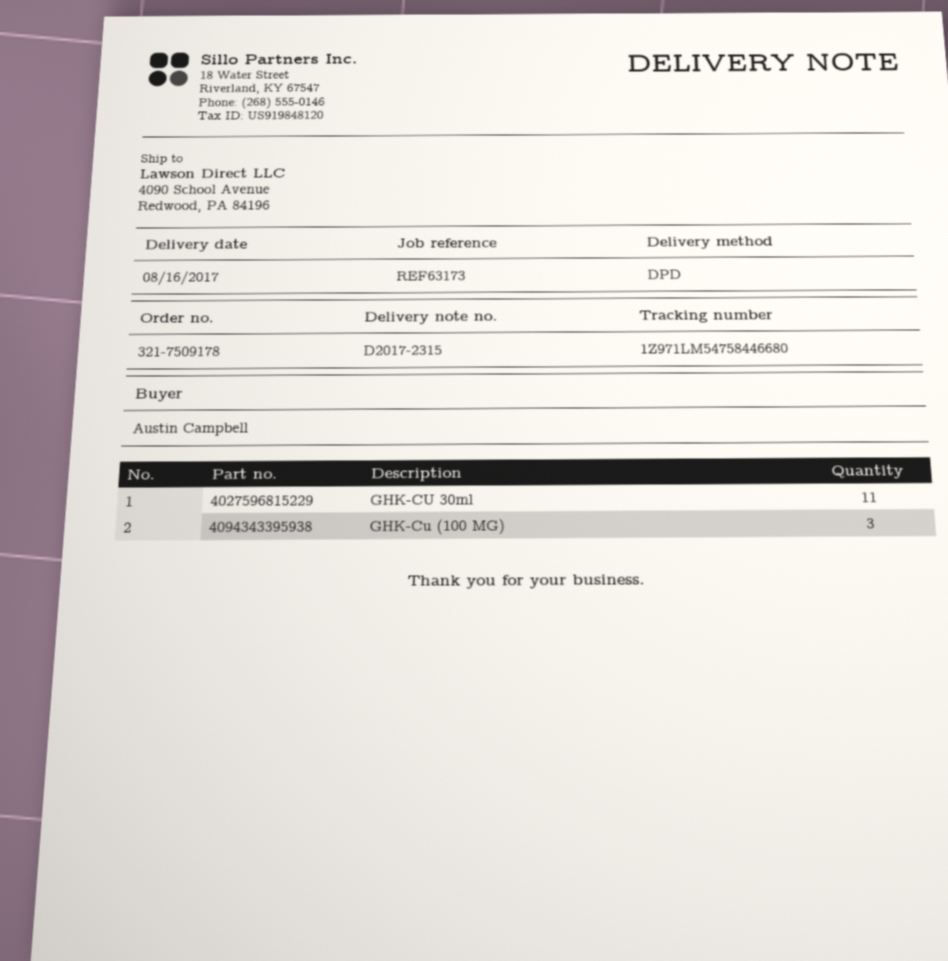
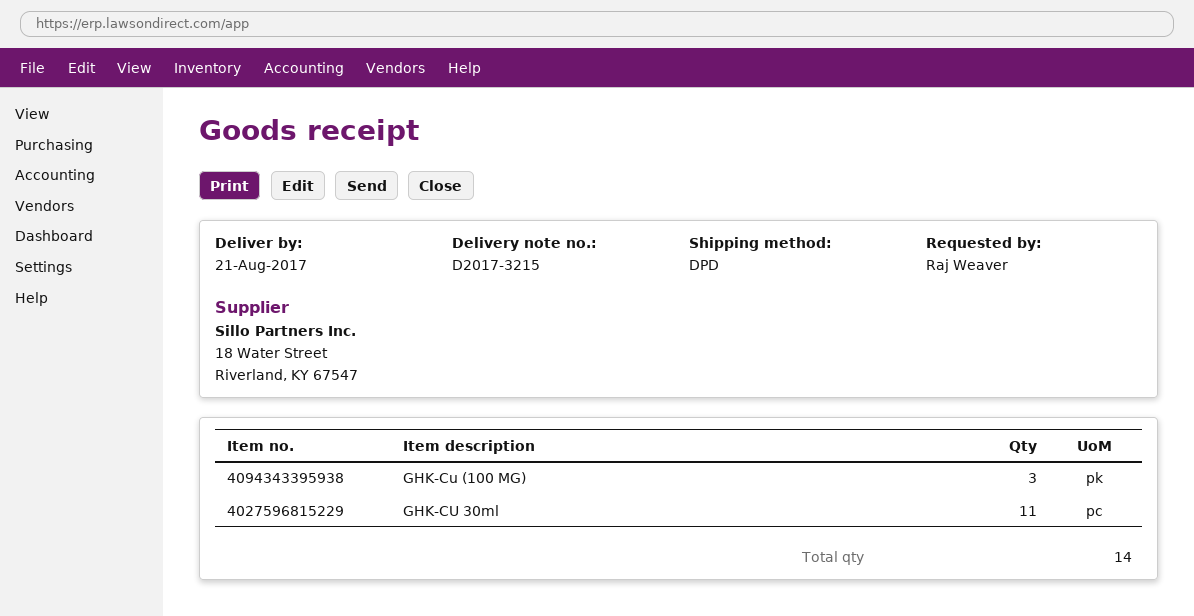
delivery note number: D2017-2315 -> D2017-3215
delivery date: 2017-08-16 -> 2017-08-21
ordered by: Austin Campbell -> Raj Weaver

